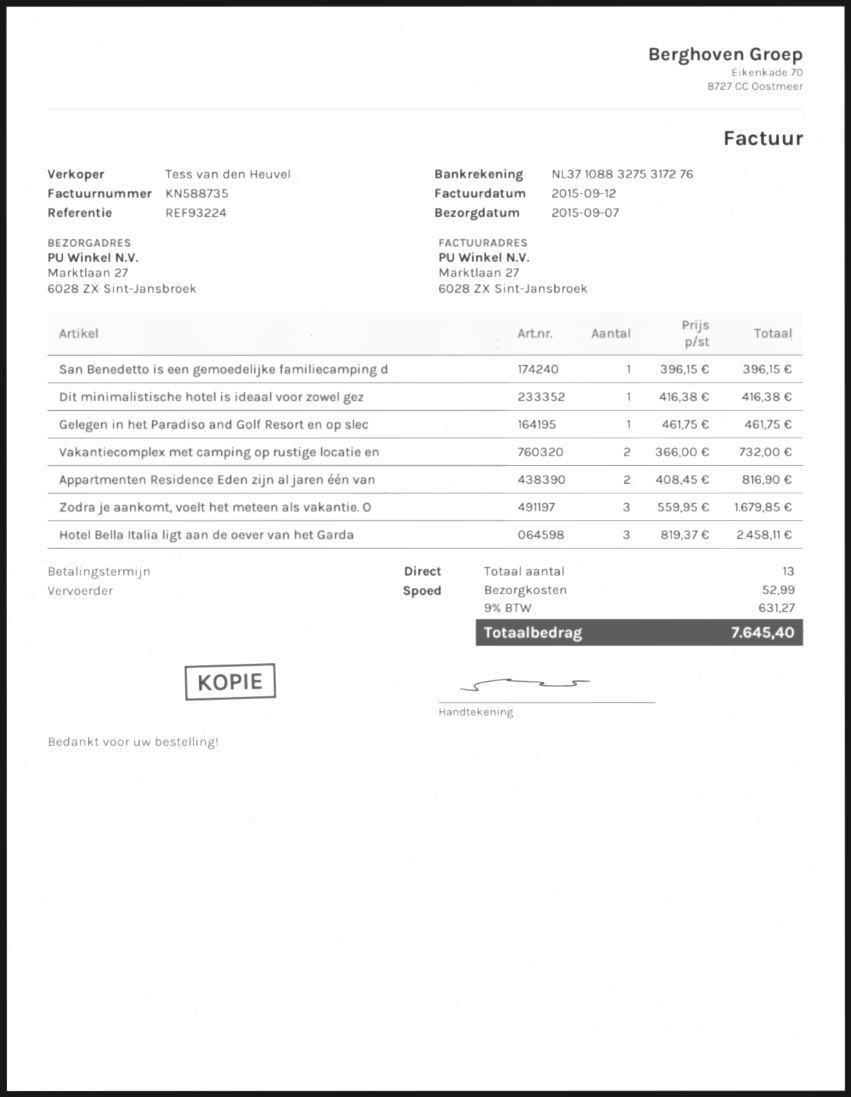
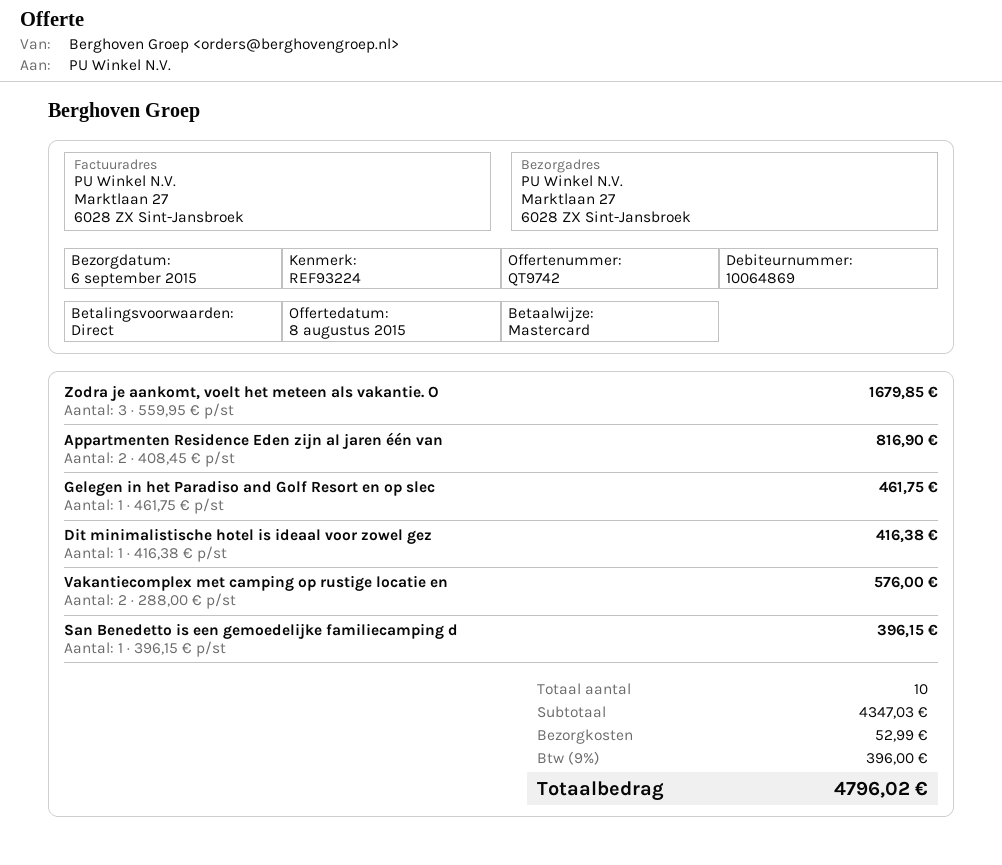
delivery date: 2015-09-07 -> 2015-09-06
Vakantiecomplex met camping op rustige locatie en: 2 x 366.00 = 732.00 -> 2 x 288.00 = 576.00
Hotel Bella Italia ligt aan de oever van het Garda: 3 x 819.37 = 2458.11 -> none
total quantity: 13 -> 10
tax: 9% = 631.27 -> 9% = 396.00
total: 7645.40 -> 4796.02

